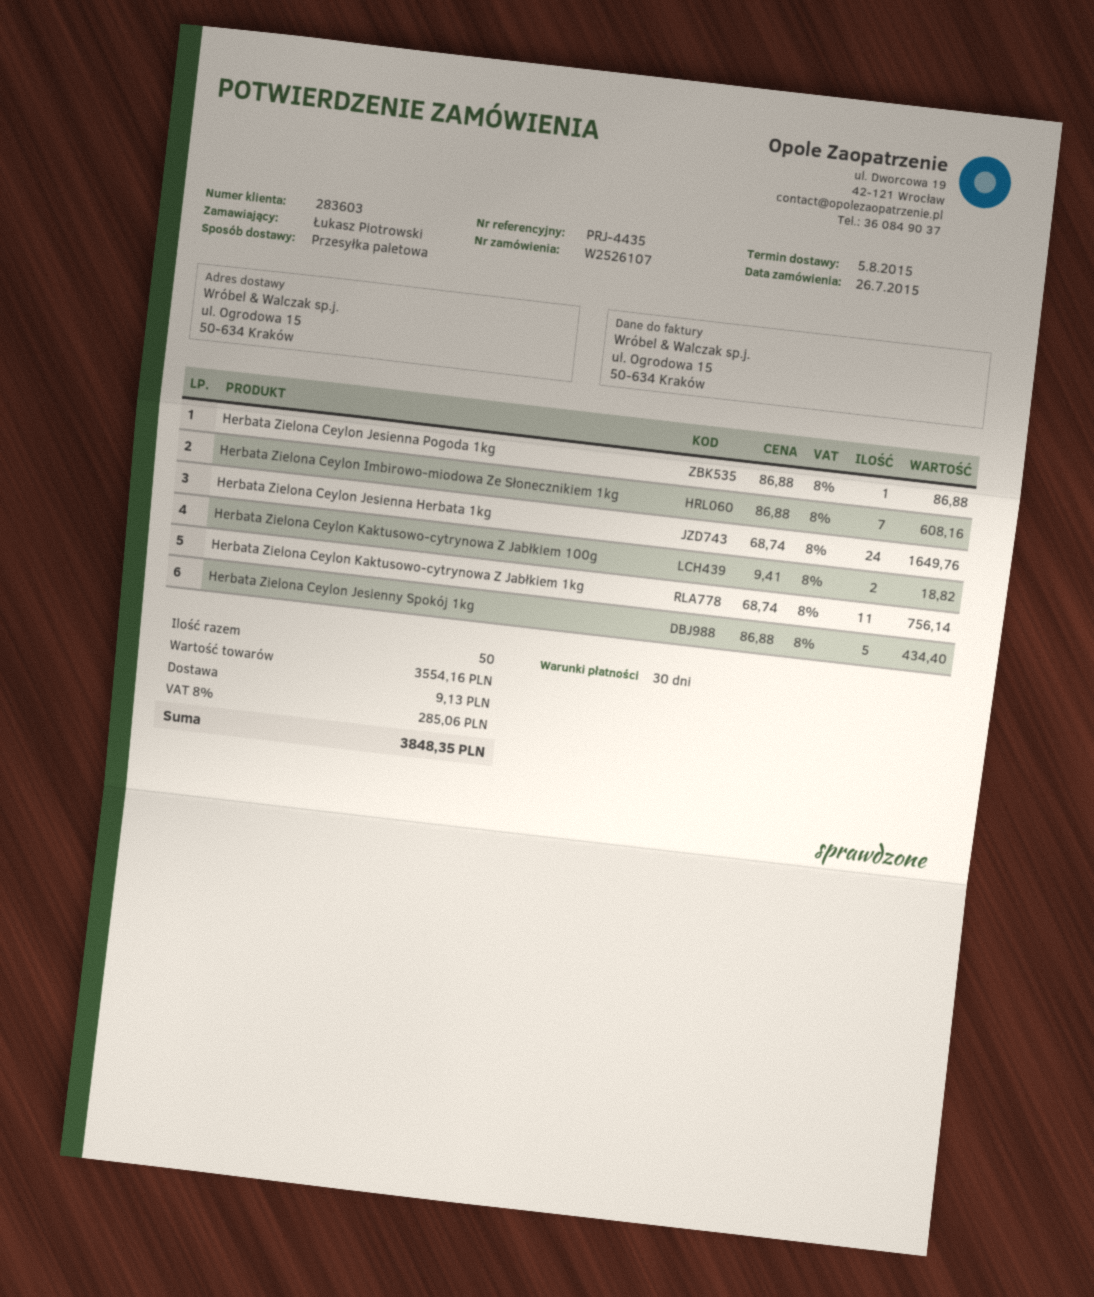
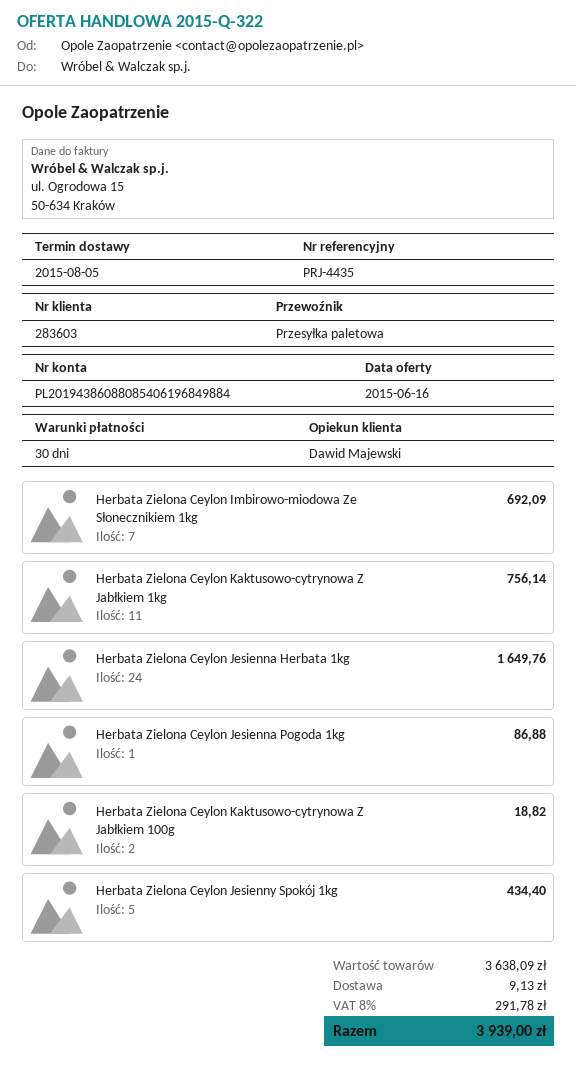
Herbata Zielona Ceylon Imbirowo-miodowa Ze Słonecznikiem 1kg: 7 for 608.16 -> 7 for 692.09
subtotal: 3554.16 -> 3638.09
tax: 8% = 285.06 -> 8% = 291.78
total: 3848.35 -> 3939.00

